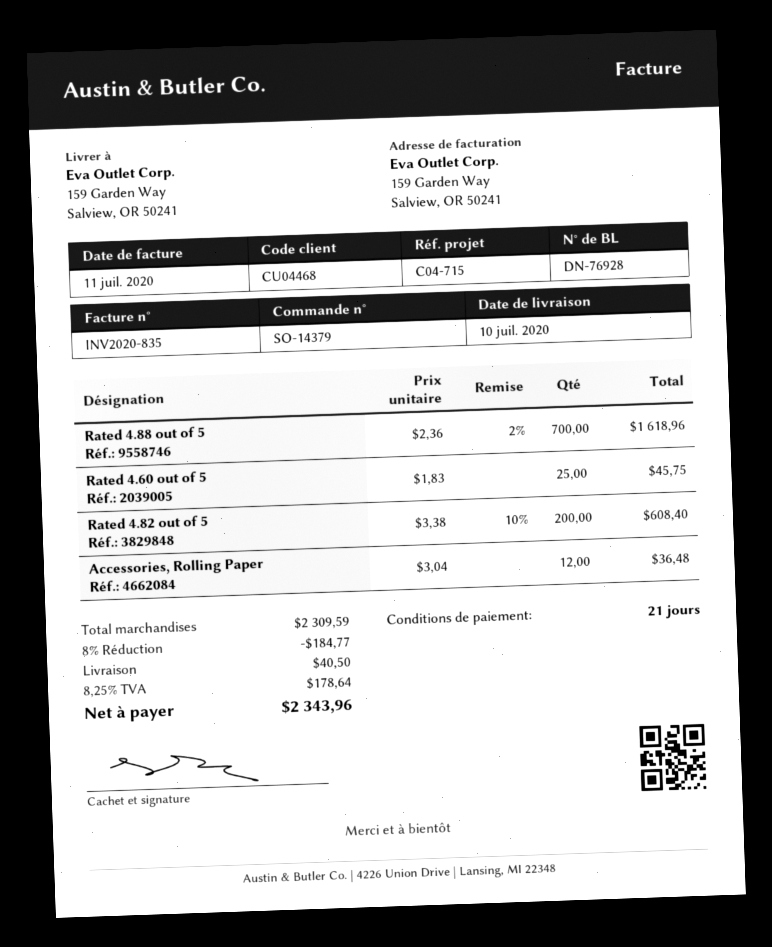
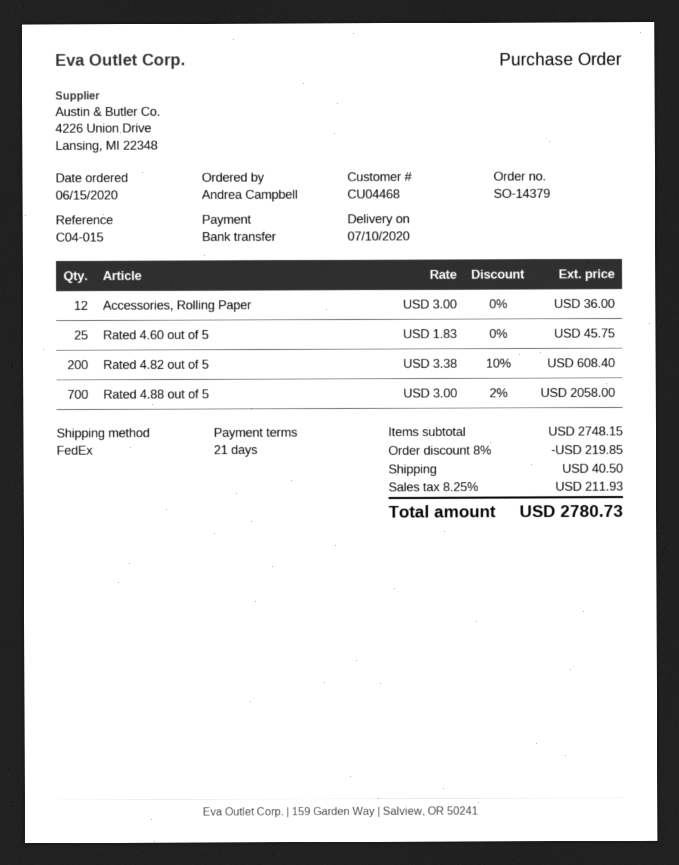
reference: C04-715 -> C04-015
Rated 4.88 out of 5: 700 x 2.36 - 2% = 1618.96 -> 700 x 3.00 - 2% = 2058.00
Accessories, Rolling Paper: 12 x 3.04 = 36.48 -> 12 x 3.00 = 36.00
subtotal: 2309.59 -> 2748.15
discount: 8% = 184.77 -> 8% = 219.85
tax: 8.25% = 178.64 -> 8.25% = 211.93
total: 2343.96 -> 2780.73

